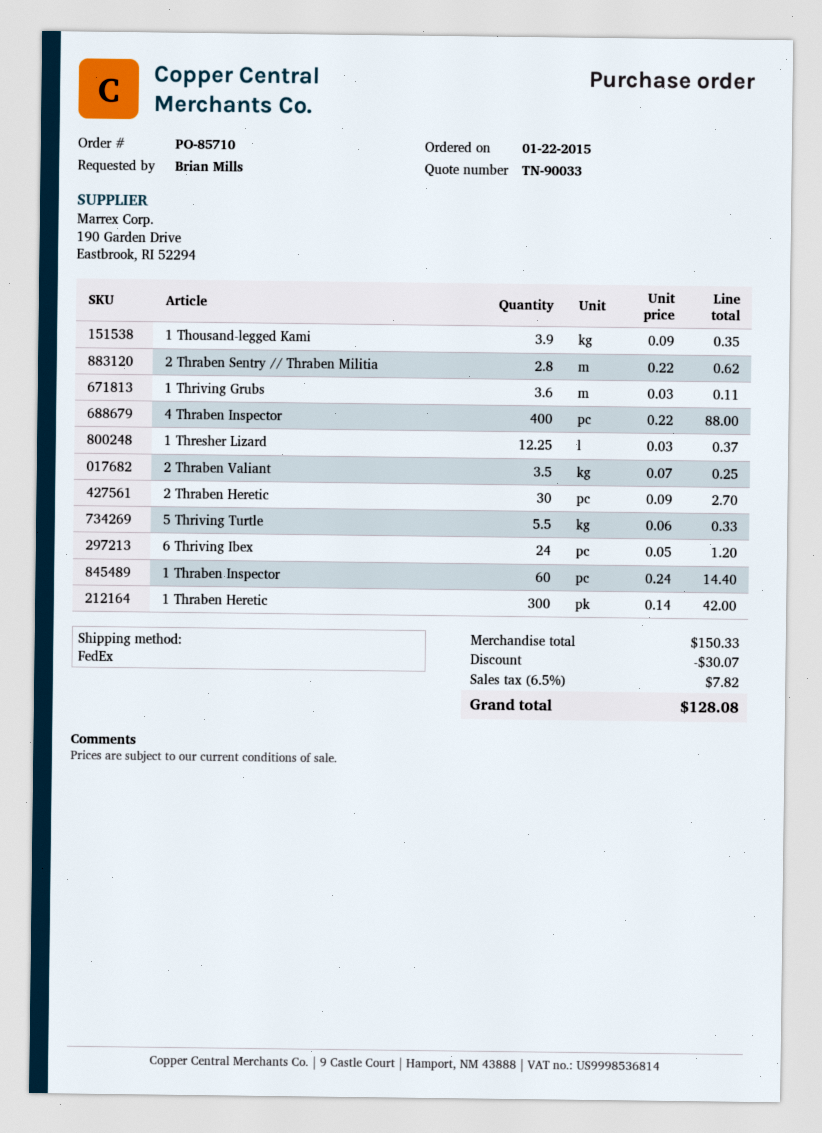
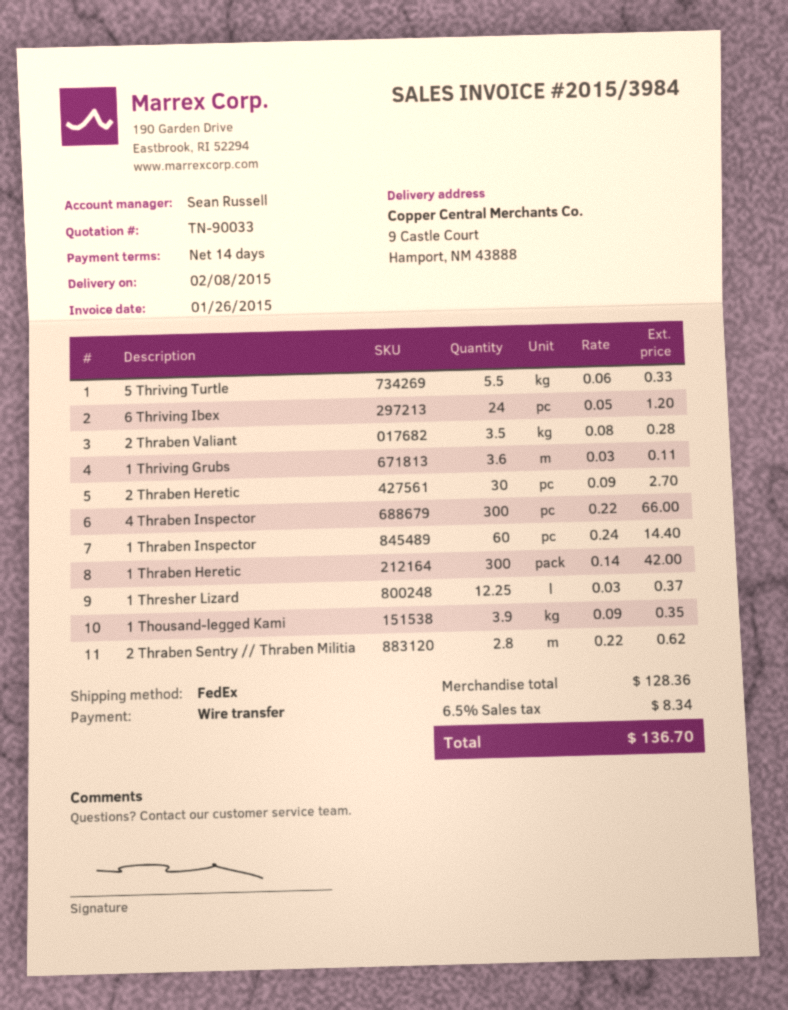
4 Thraben Inspector: 400 x 0.22 = 88.00 -> 300 x 0.22 = 66.00
2 Thraben Valiant: 3.5 x 0.07 = 0.25 -> 3.5 x 0.08 = 0.28
subtotal: 150.33 -> 128.36
discount: 30.07 -> none
tax: 6.5% = 7.82 -> 6.5% = 8.34
total: 128.08 -> 136.70

